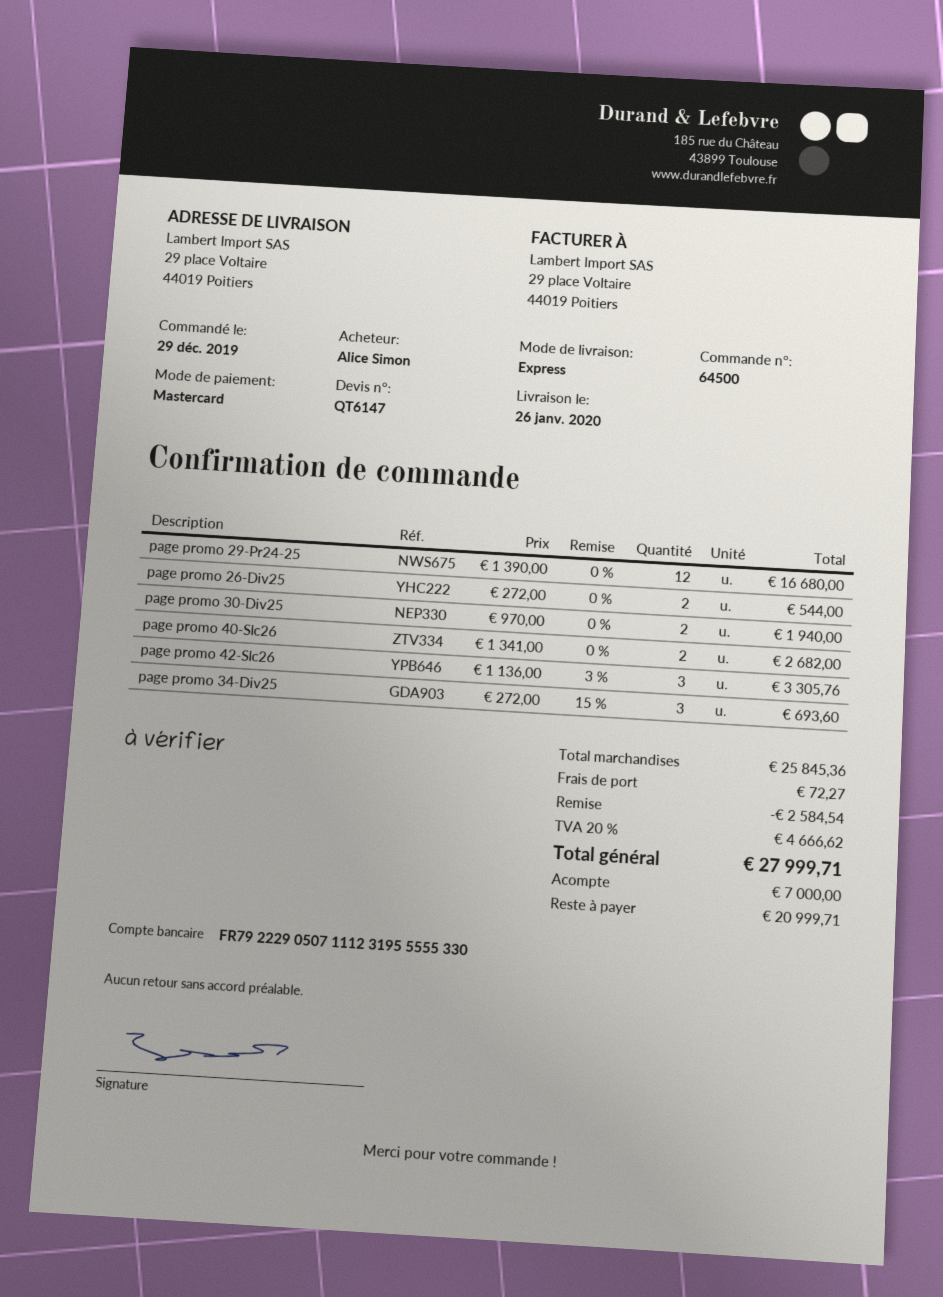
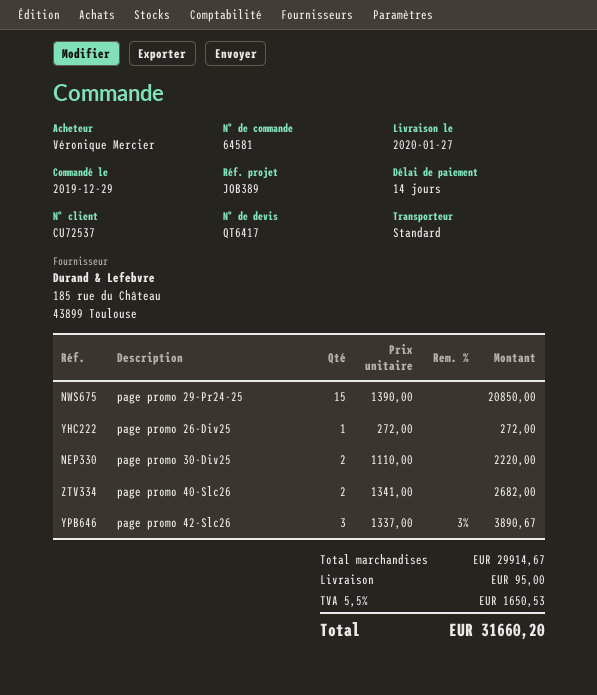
quote number: QT6147 -> QT6417
order number: 64500 -> 64581
delivery date: 2020-01-26 -> 2020-01-27
ordered by: Alice Simon -> Véronique Mercier
shipping method: express -> standard
page promo 29-Pr24-25: 12 x 1390.00 = 16680.00 -> 15 x 1390.00 = 20850.00
page promo 26-Div25: 2 x 272.00 = 544.00 -> 1 x 272.00 = 272.00
page promo 30-Div25: 2 x 970.00 = 1940.00 -> 2 x 1110.00 = 2220.00
page promo 42-Slc26: 3 x 1136.00 - 3% = 3305.76 -> 3 x 1337.00 - 3% = 3890.67
page promo 34-Div25: 3 x 272.00 - 15% = 693.60 -> none
subtotal: 25845.36 -> 29914.67
discount: 2584.54 -> none
shipping: 72.27 -> 95.00
tax: 20% = 4666.62 -> 5.5% = 1650.53
total: 27999.71 -> 31660.20

